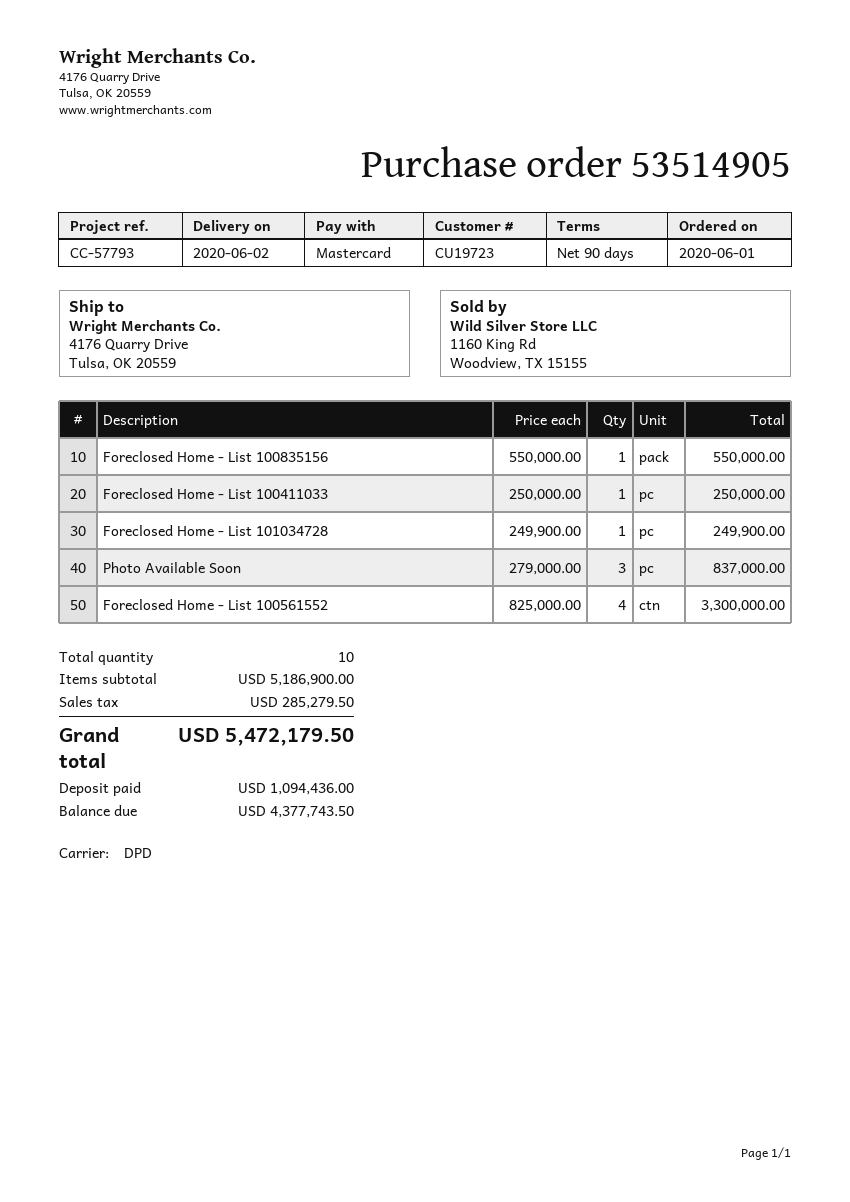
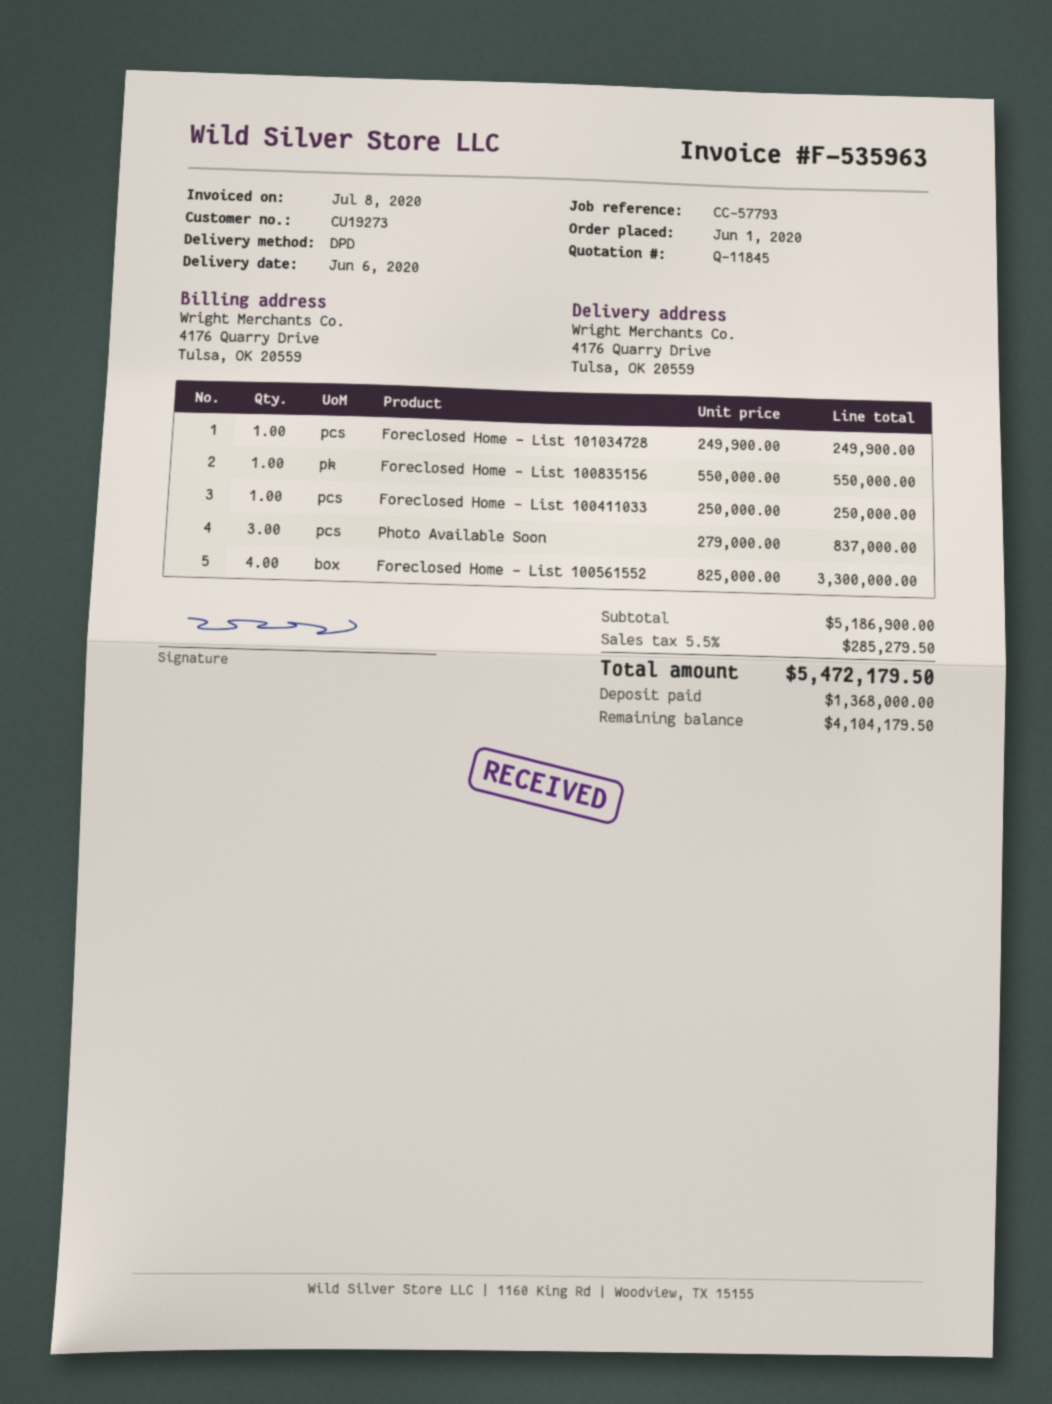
delivery date: 2020-06-02 -> 2020-06-06
customer number: CU19723 -> CU19273
deposit: 1094436.00 -> 1368000.00
balance: 4377743.50 -> 4104179.50

